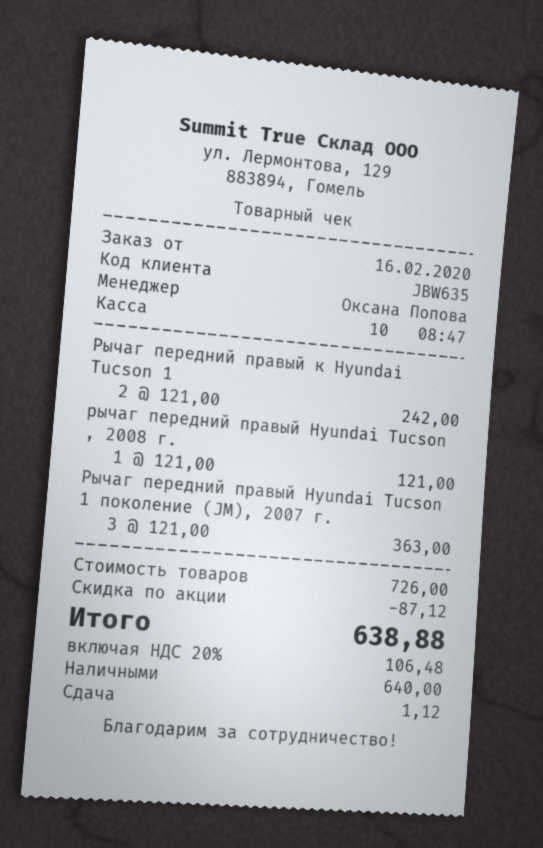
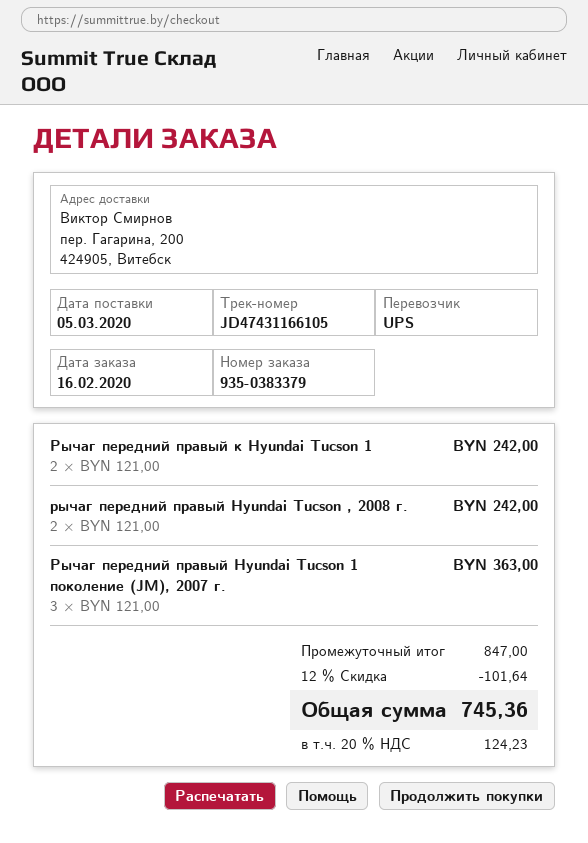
рычаг передний правый Hyundai Tucson , 2008 г.: 1 x 121.00 = 121.00 -> 2 x 121.00 = 242.00
subtotal: 726.00 -> 847.00
discount: 87.12 -> 101.64
tax: 20% = 106.48 -> 20% = 124.23
total: 638.88 -> 745.36

